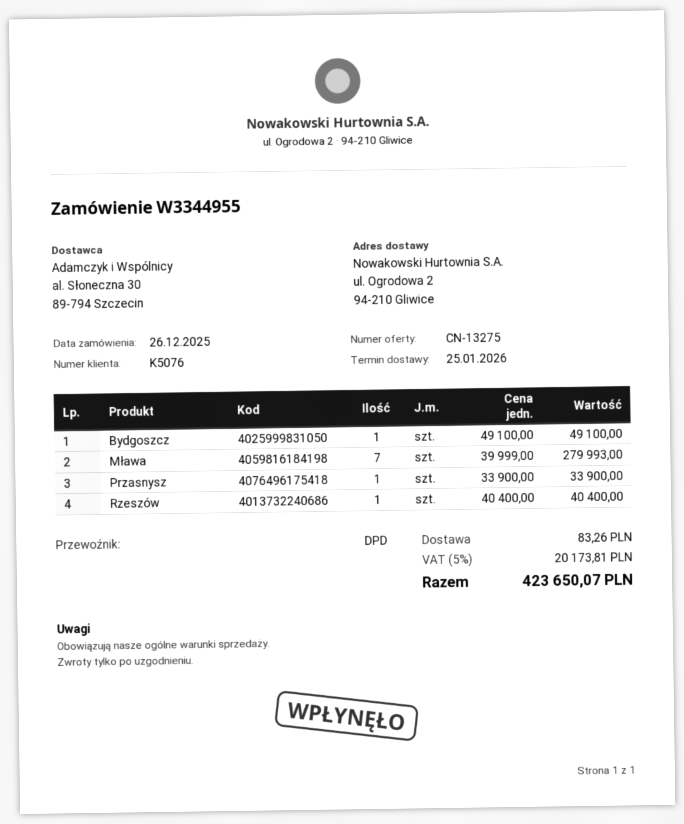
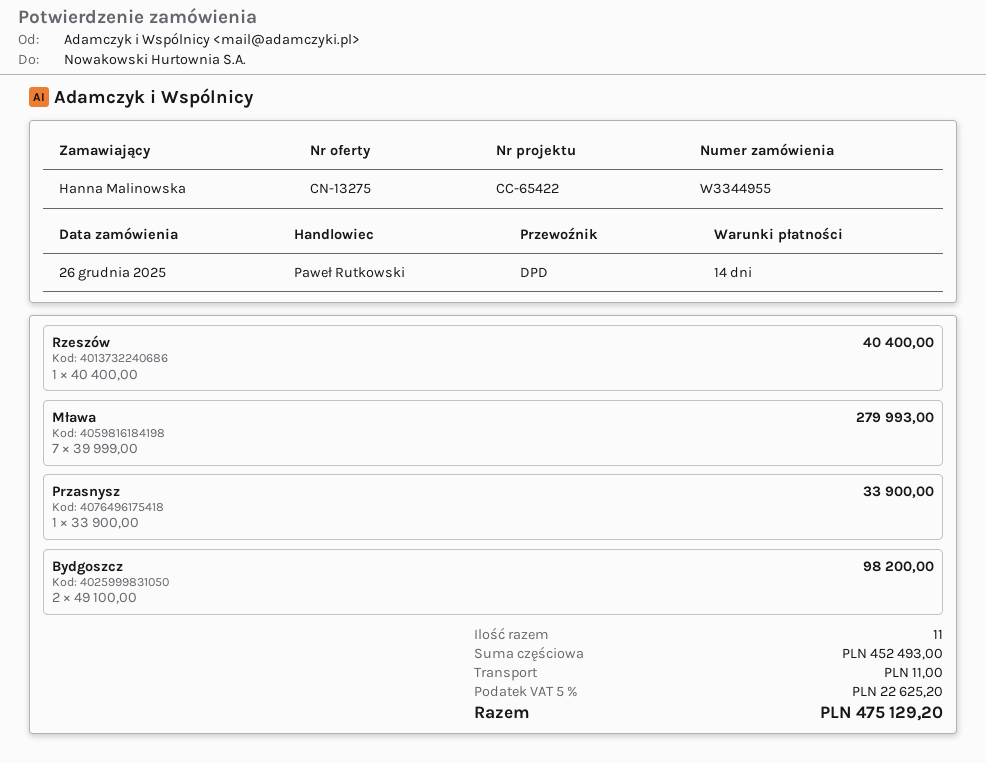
Bydgoszcz: 1 x 49100.00 = 49100.00 -> 2 x 49100.00 = 98200.00
shipping: 83.26 -> 11.00
tax: 5% = 20173.81 -> 5% = 22625.20
total: 423650.07 -> 475129.20

